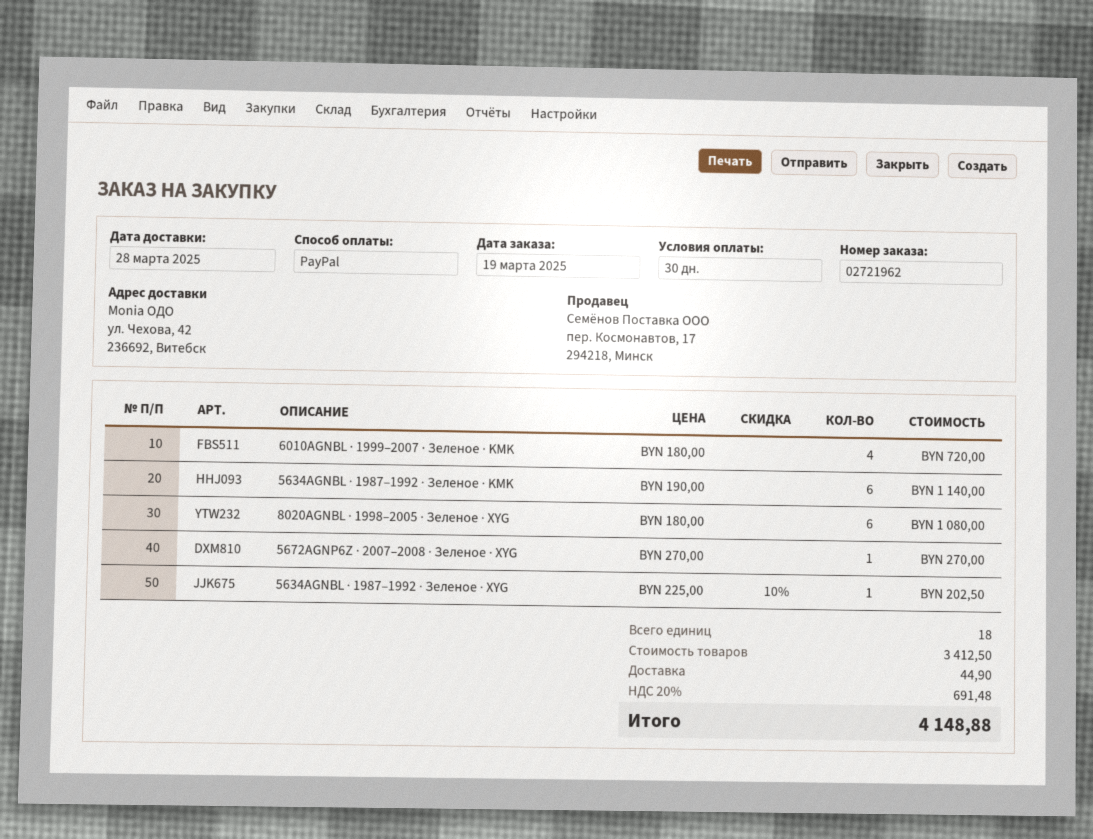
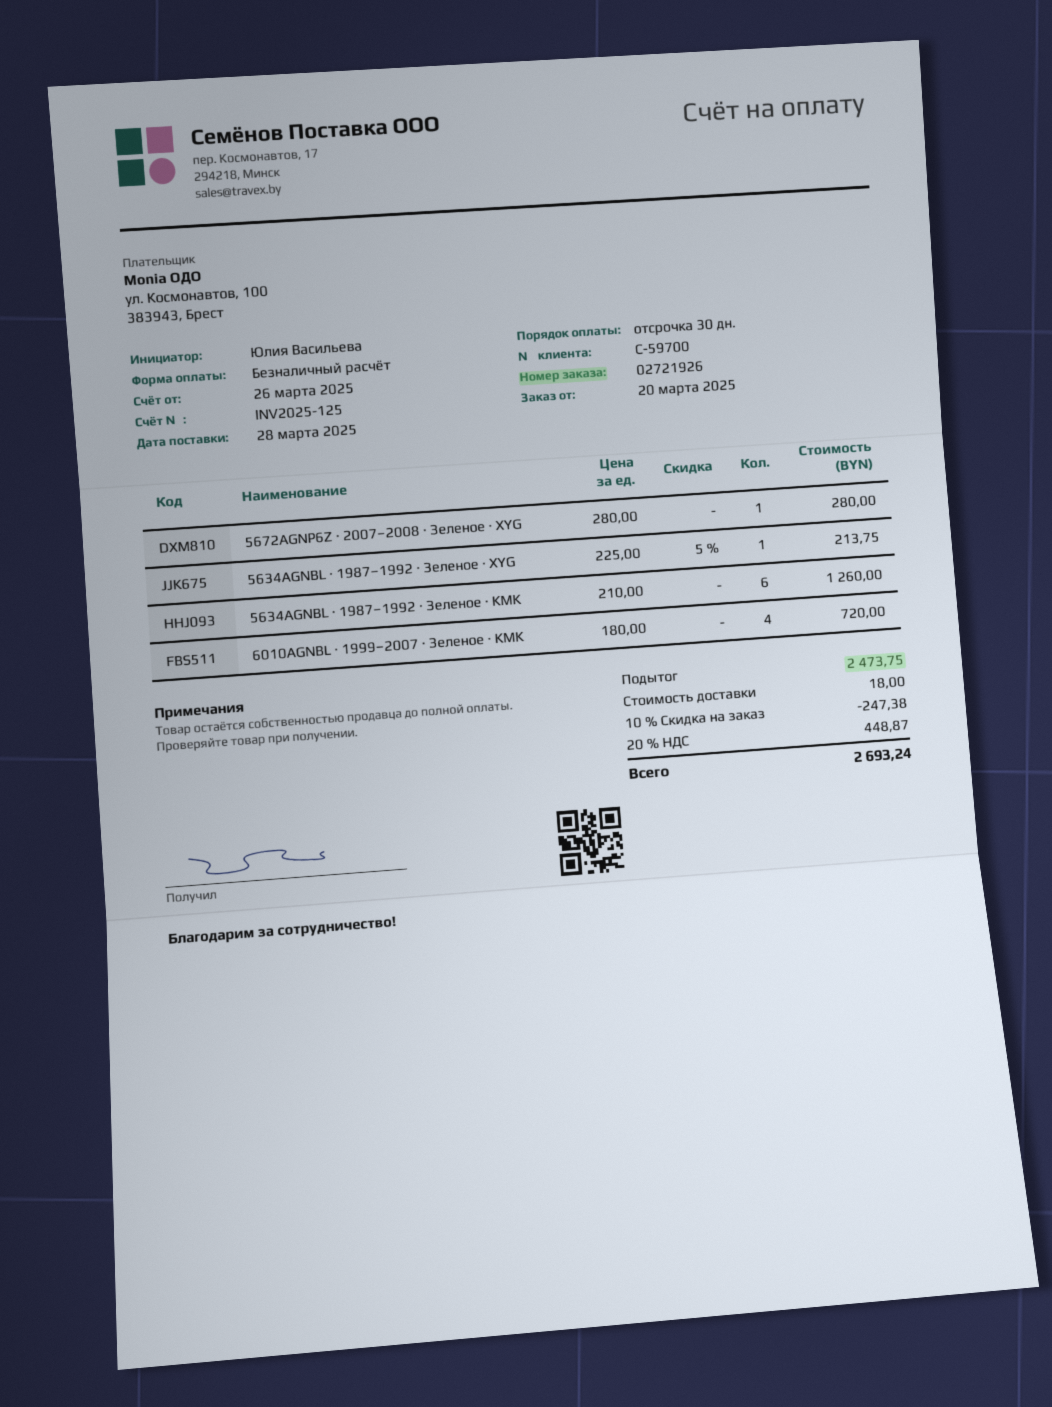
order number: 02721962 -> 02721926
order date: 2025-03-19 -> 2025-03-20
payment method: PayPal -> bank transfer
5634AGNBL · 1987–1992 · Зеленое · KMK: 6 x 190.00 = 1140.00 -> 6 x 210.00 = 1260.00
8020AGNBL · 1998–2005 · Зеленое · XYG: 6 x 180.00 = 1080.00 -> none
5672AGNP6Z · 2007–2008 · Зеленое · XYG: 1 x 270.00 = 270.00 -> 1 x 280.00 = 280.00
5634AGNBL · 1987–1992 · Зеленое · XYG: 1 x 225.00 - 10% = 202.50 -> 1 x 225.00 - 5% = 213.75
subtotal: 3412.50 -> 2473.75
discount: none -> 10% = 247.38
shipping: 44.90 -> 18.00
tax: 20% = 691.48 -> 20% = 448.87
total: 4148.88 -> 2693.24

